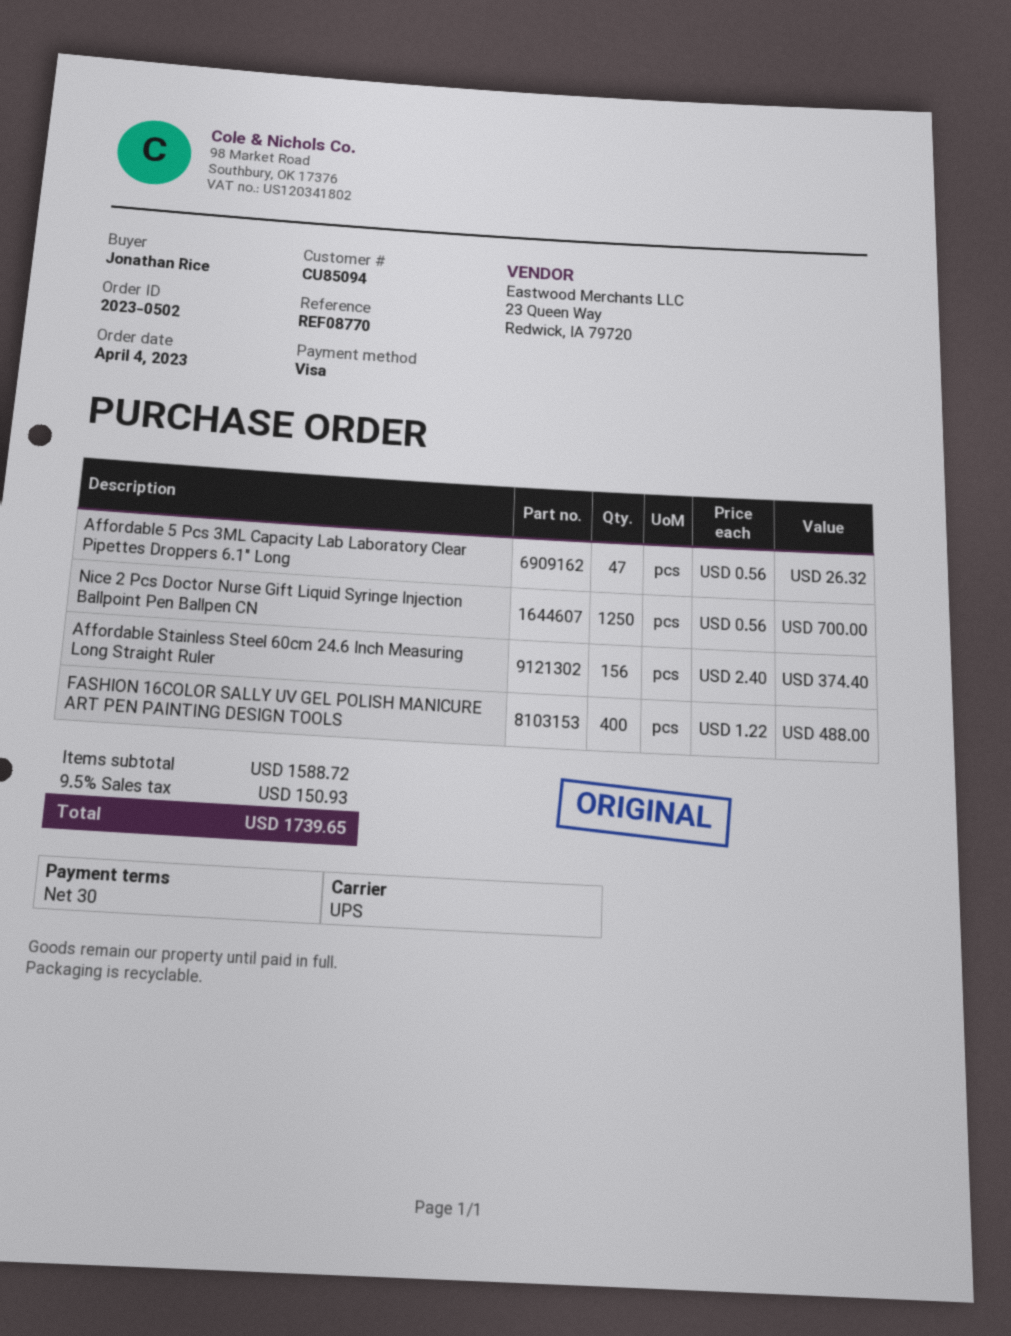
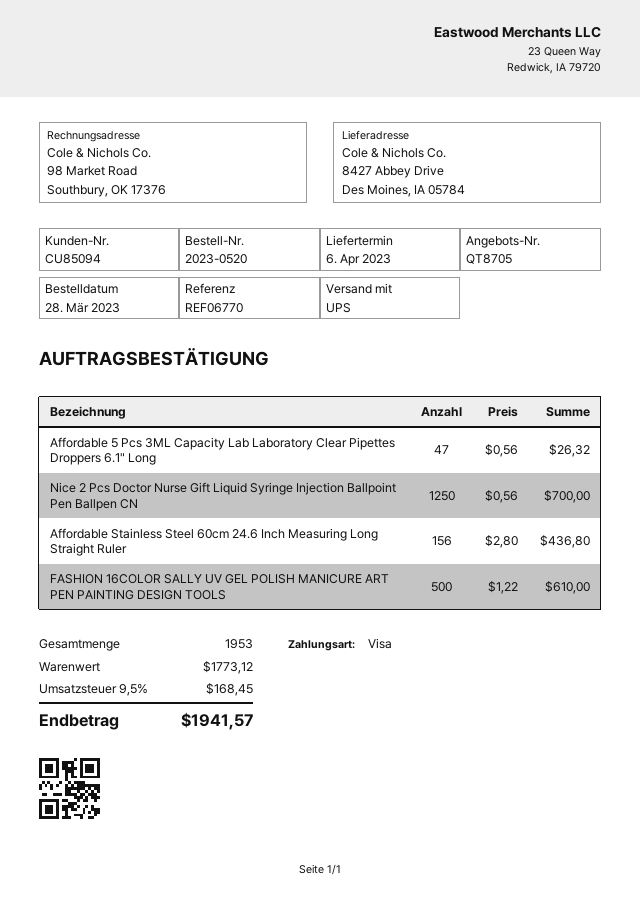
order number: 2023-0502 -> 2023-0520
order date: 2023-04-04 -> 2023-03-28
reference: REF08770 -> REF06770
Affordable Stainless Steel 60cm 24.6 Inch Measuring Long Straight Ruler: 156 x 2.40 = 374.40 -> 156 x 2.80 = 436.80
FASHION 16COLOR SALLY UV GEL POLISH MANICURE ART PEN PAINTING DESIGN TOOLS: 400 x 1.22 = 488.00 -> 500 x 1.22 = 610.00
subtotal: 1588.72 -> 1773.12
tax: 9.5% = 150.93 -> 9.5% = 168.45
total: 1739.65 -> 1941.57

